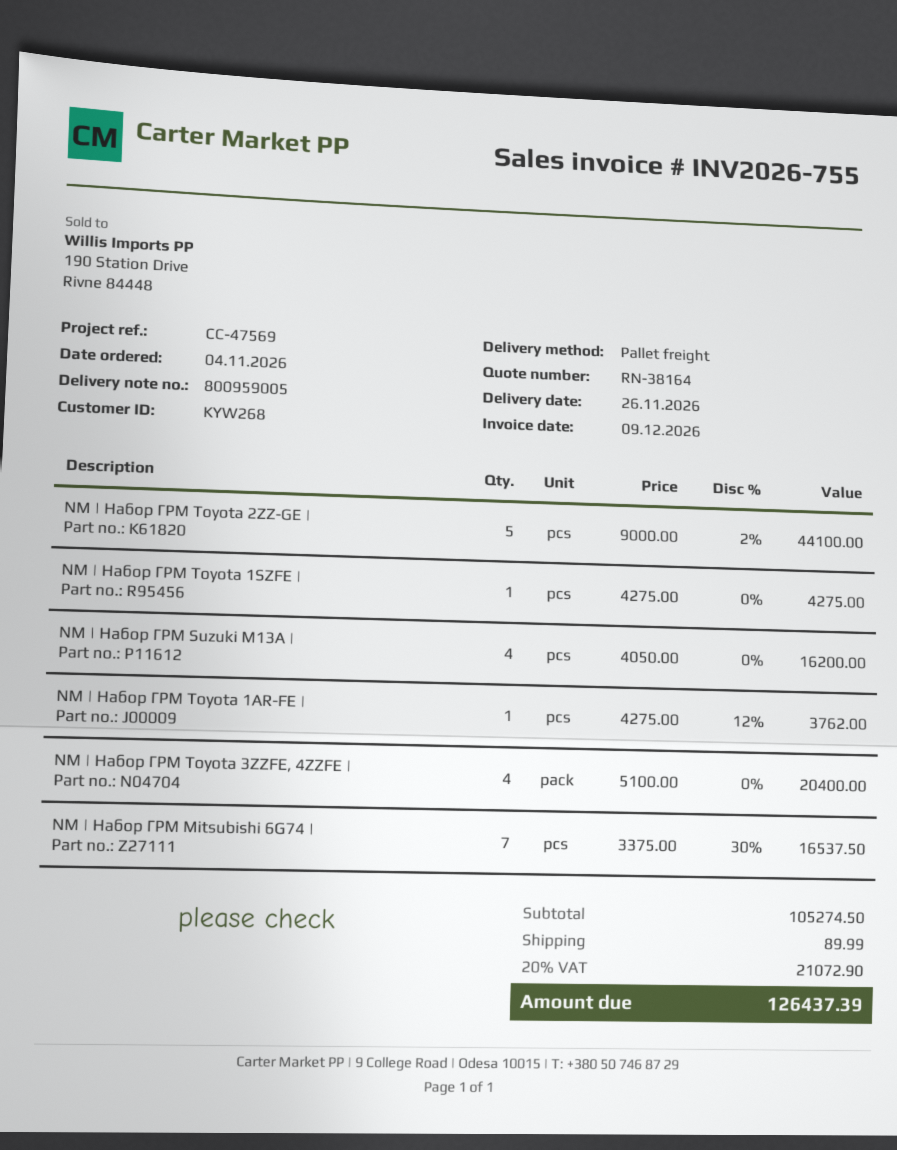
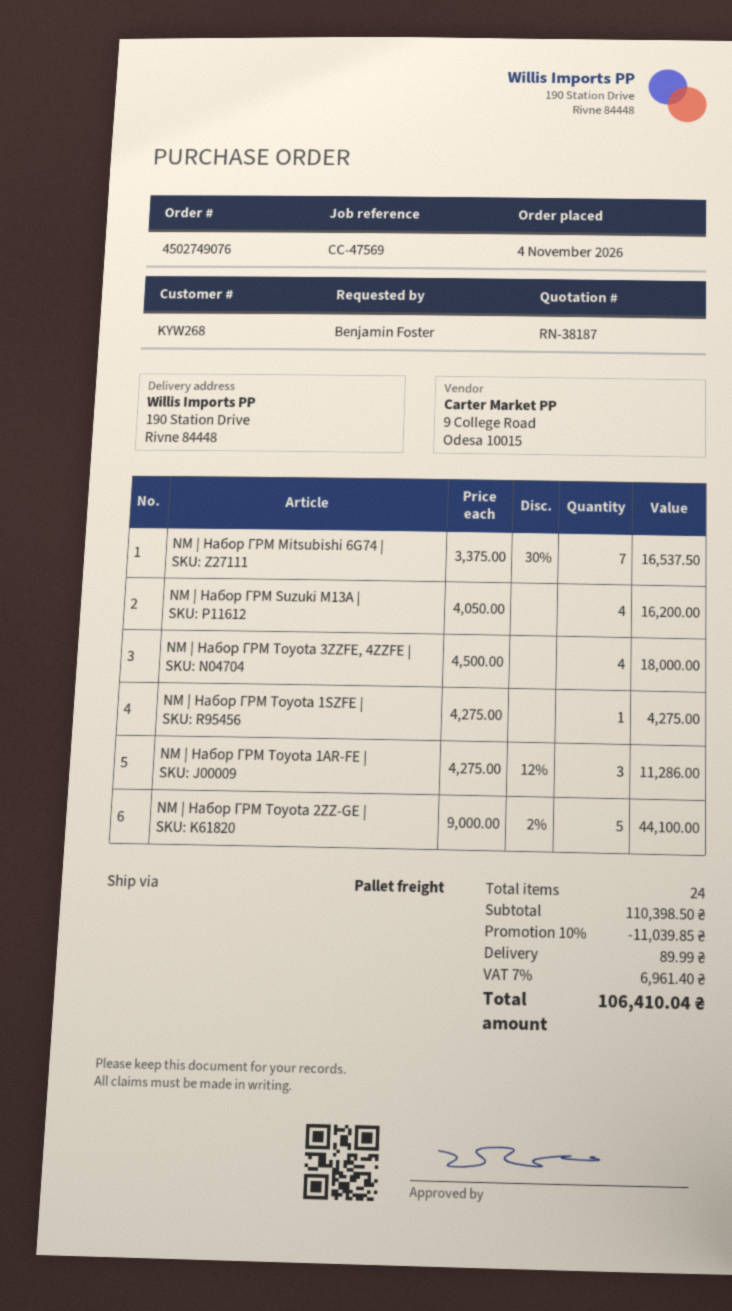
quote number: RN-38164 -> RN-38187
NM | Набор ГРМ Toyota 1AR-FE |: 1 x 4275.00 - 12% = 3762.00 -> 3 x 4275.00 - 12% = 11286.00
NM | Набор ГРМ Toyota 3ZZFE, 4ZZFE |: 4 x 5100.00 = 20400.00 -> 4 x 4500.00 = 18000.00
subtotal: 105274.50 -> 110398.50
discount: none -> 10% = 11039.85
tax: 20% = 21072.90 -> 7% = 6961.40
total: 126437.39 -> 106410.04

